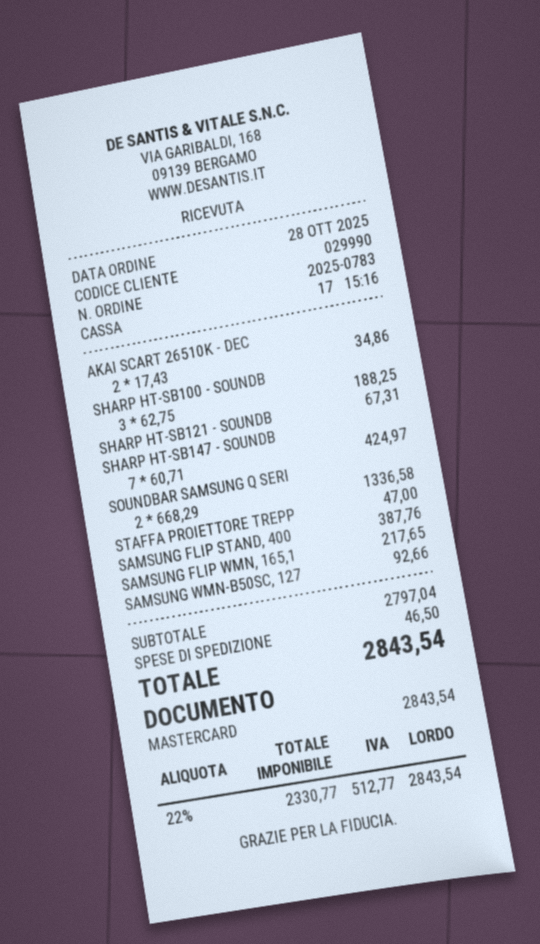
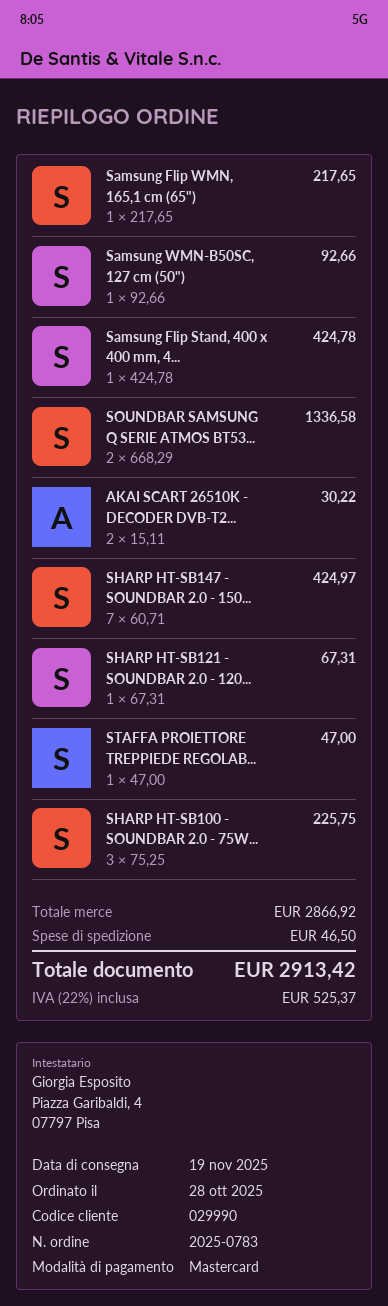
AKAI SCART 26510K - DEC: 2 x 17.43 = 34.86 -> 2 x 15.11 = 30.22
SHARP HT-SB100 - SOUNDB: 3 x 62.75 = 188.25 -> 3 x 75.25 = 225.75
SAMSUNG FLIP STAND, 400: 1 x 387.76 = 387.76 -> 1 x 424.78 = 424.78
subtotal: 2797.04 -> 2866.92
tax: 22% = 512.77 -> 22% = 525.37
total: 2843.54 -> 2913.42

